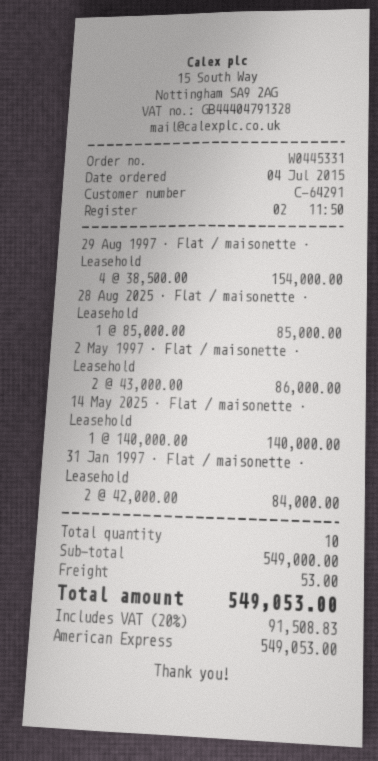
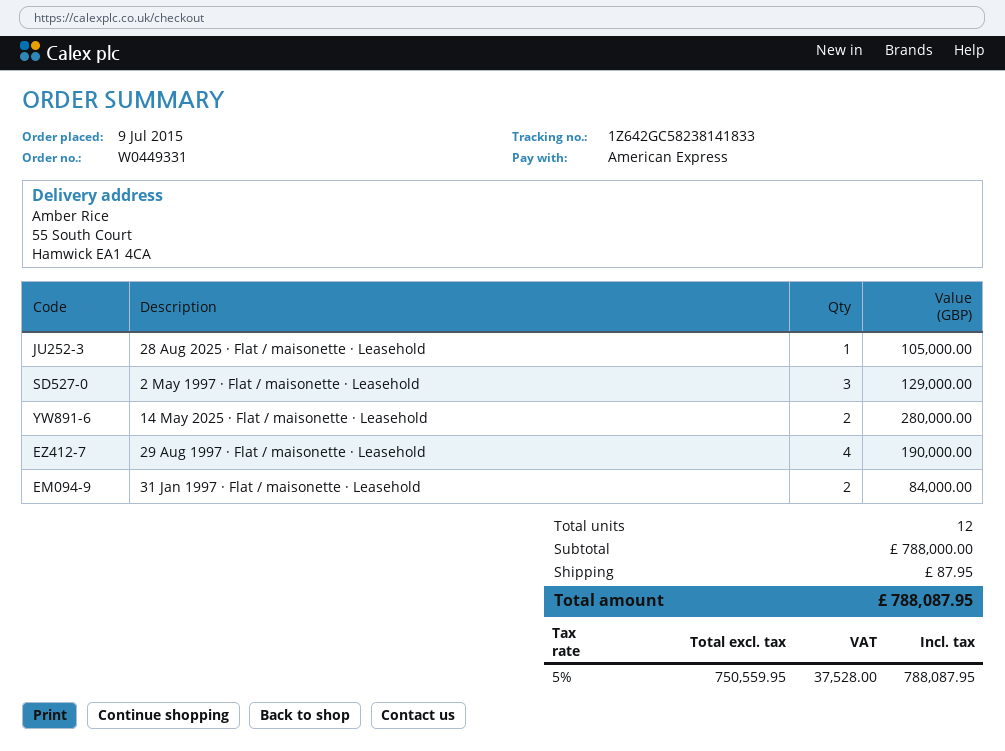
order number: W0445331 -> W0449331
order date: 2015-07-04 -> 2015-07-09
29 Aug 1997 · Flat / maisonette · Leasehold: 4 for 154000.00 -> 4 for 190000.00
28 Aug 2025 · Flat / maisonette · Leasehold: 1 for 85000.00 -> 1 for 105000.00
2 May 1997 · Flat / maisonette · Leasehold: 2 for 86000.00 -> 3 for 129000.00
14 May 2025 · Flat / maisonette · Leasehold: 1 for 140000.00 -> 2 for 280000.00
total quantity: 10 -> 12
subtotal: 549000.00 -> 788000.00
shipping: 53.00 -> 87.95
tax: 20% = 91508.83 -> 5% = 37528.00
total: 549053.00 -> 788087.95

